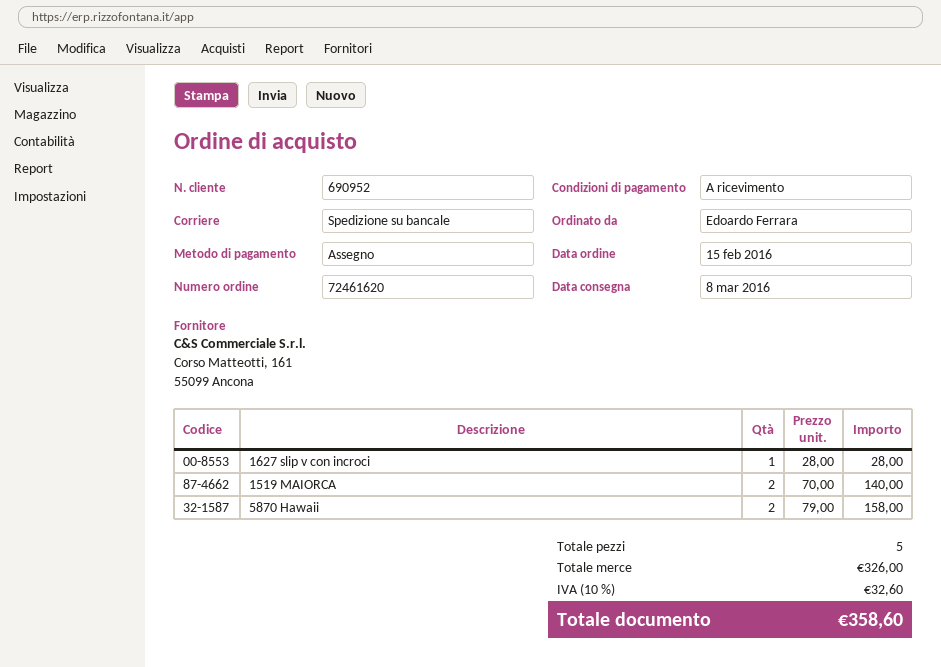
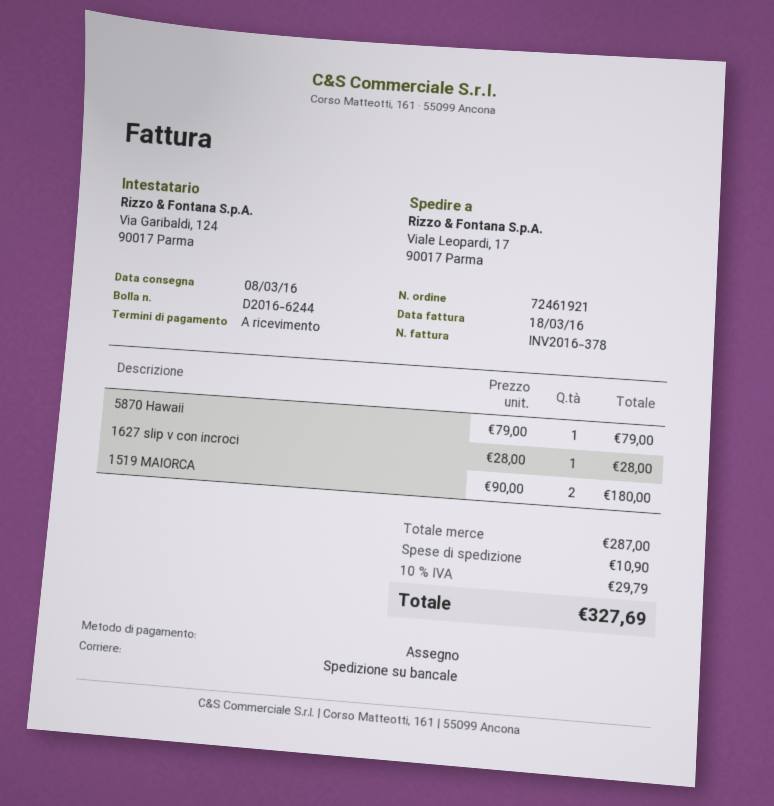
order number: 72461620 -> 72461921
1519 MAIORCA: 2 x 70.00 = 140.00 -> 2 x 90.00 = 180.00
5870 Hawaii: 2 x 79.00 = 158.00 -> 1 x 79.00 = 79.00
subtotal: 326.00 -> 287.00
shipping: none -> 10.90
tax: 10% = 32.60 -> 10% = 29.79
total: 358.60 -> 327.69

